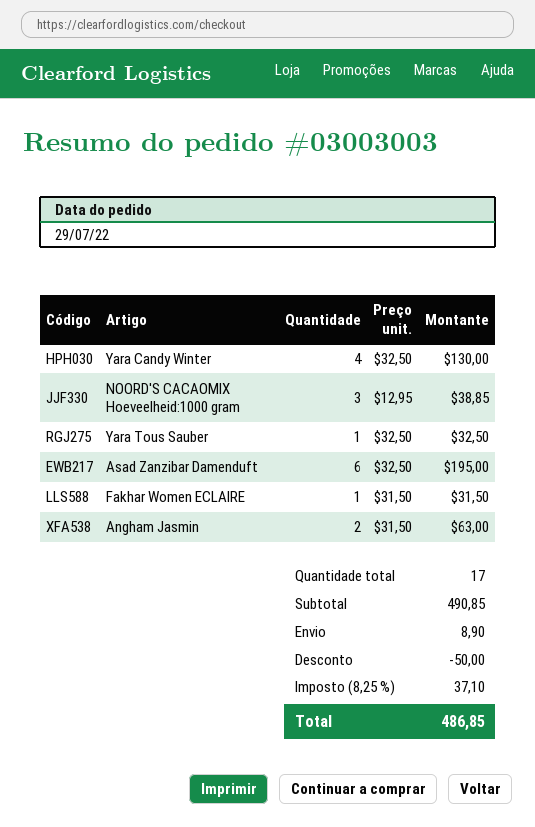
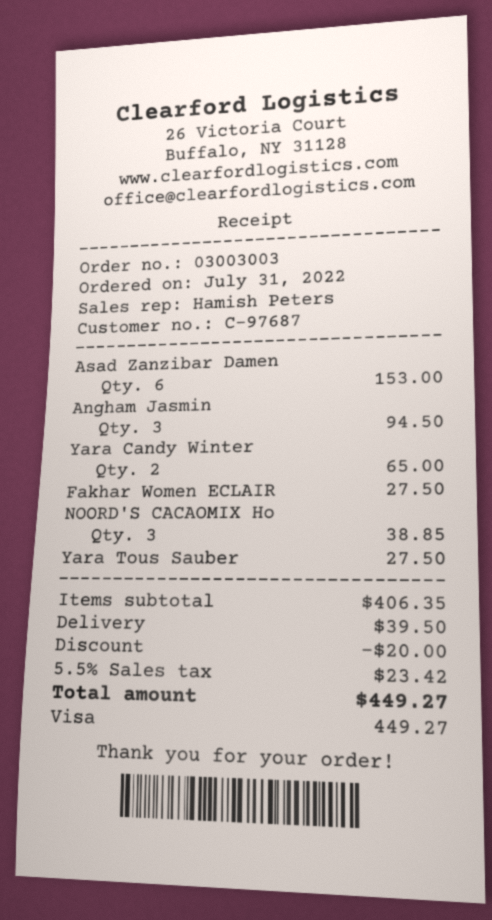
order date: 2022-07-29 -> 2022-07-31
Yara Candy Winter: 4 for 130.00 -> 2 for 65.00
Yara Tous Sauber: 1 for 32.50 -> 1 for 27.50
Asad Zanzibar Damenduft: 6 for 195.00 -> 6 for 153.00
Fakhar Women ECLAIRE: 1 for 31.50 -> 1 for 27.50
Angham Jasmin: 2 for 63.00 -> 3 for 94.50
subtotal: 490.85 -> 406.35
discount: 50.00 -> 20.00
shipping: 8.90 -> 39.50
tax: 8.25% = 37.10 -> 5.5% = 23.42
total: 486.85 -> 449.27

